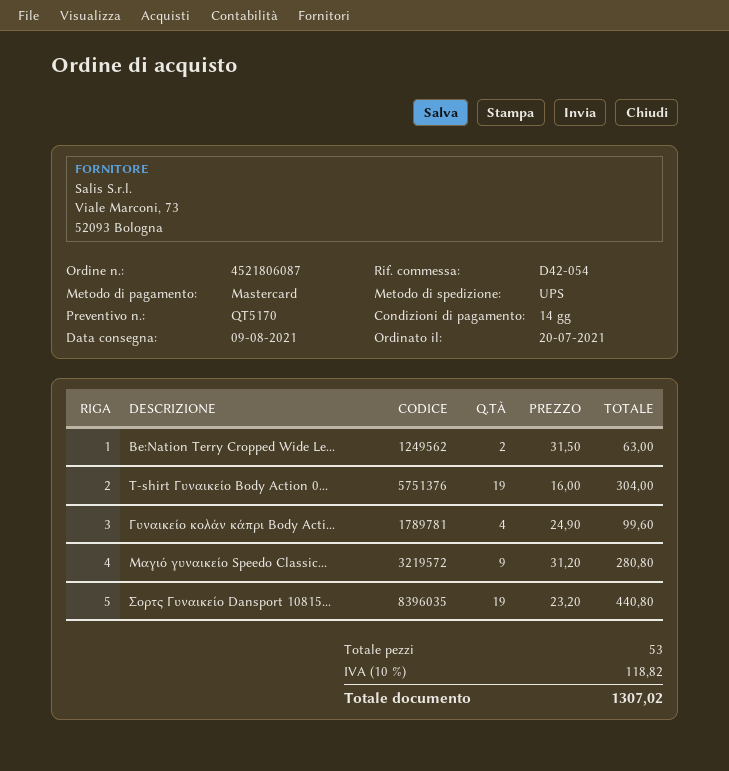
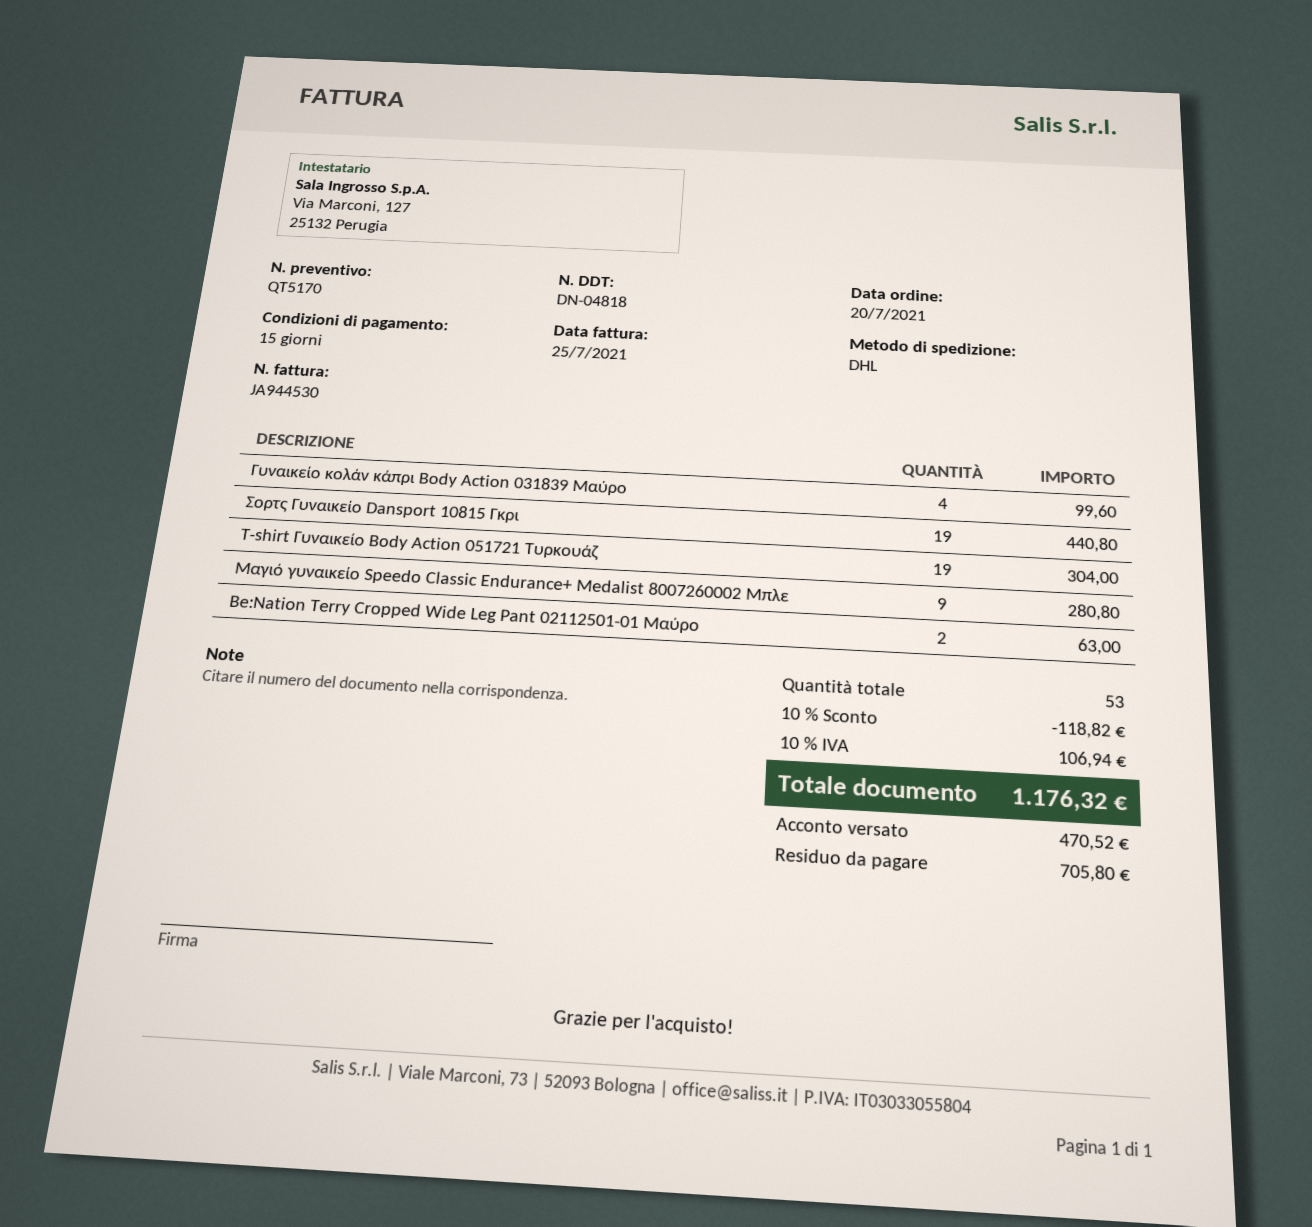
payment terms: 14 days -> 15 days
shipping method: UPS -> DHL
discount: none -> 10% = 118.82
tax: 10% = 118.82 -> 10% = 106.94
total: 1307.02 -> 1176.32

